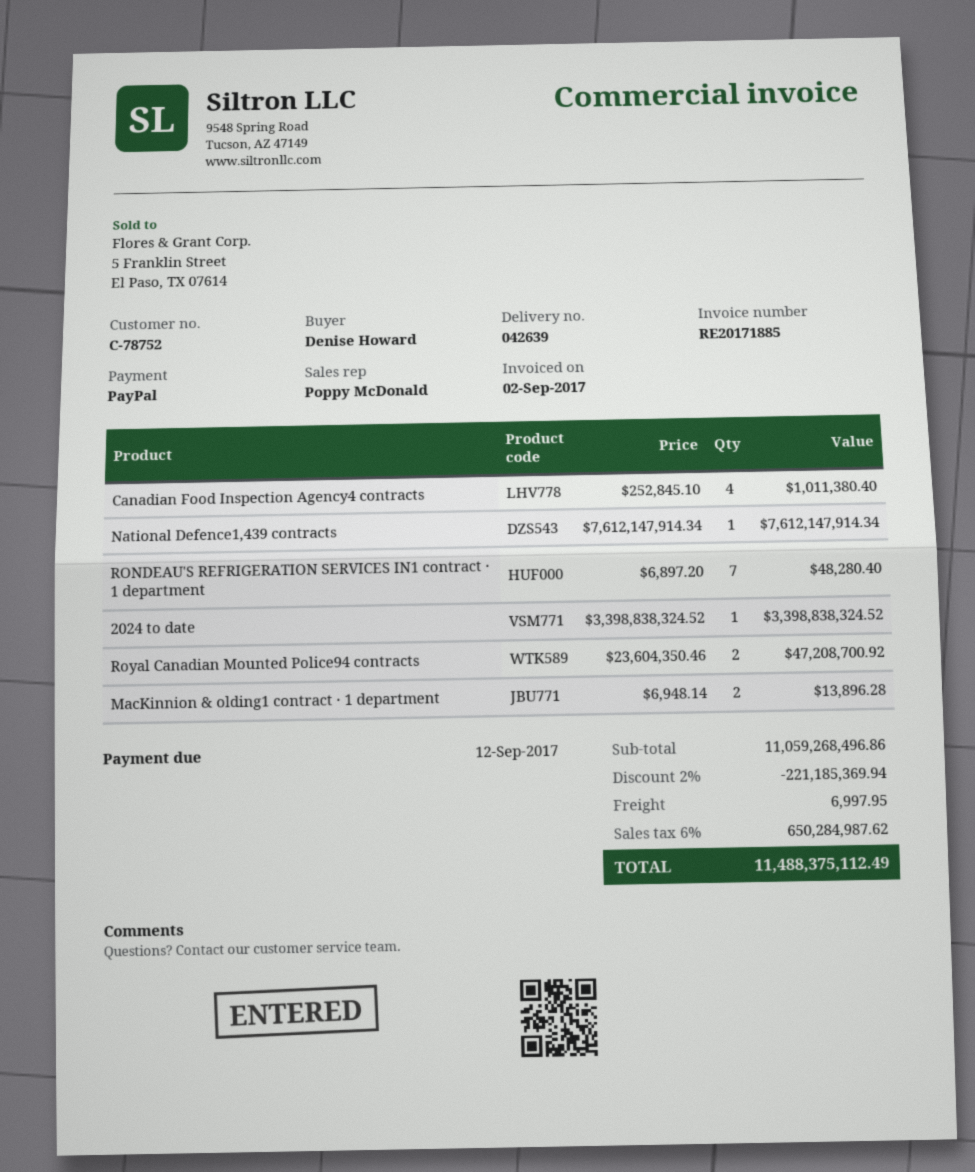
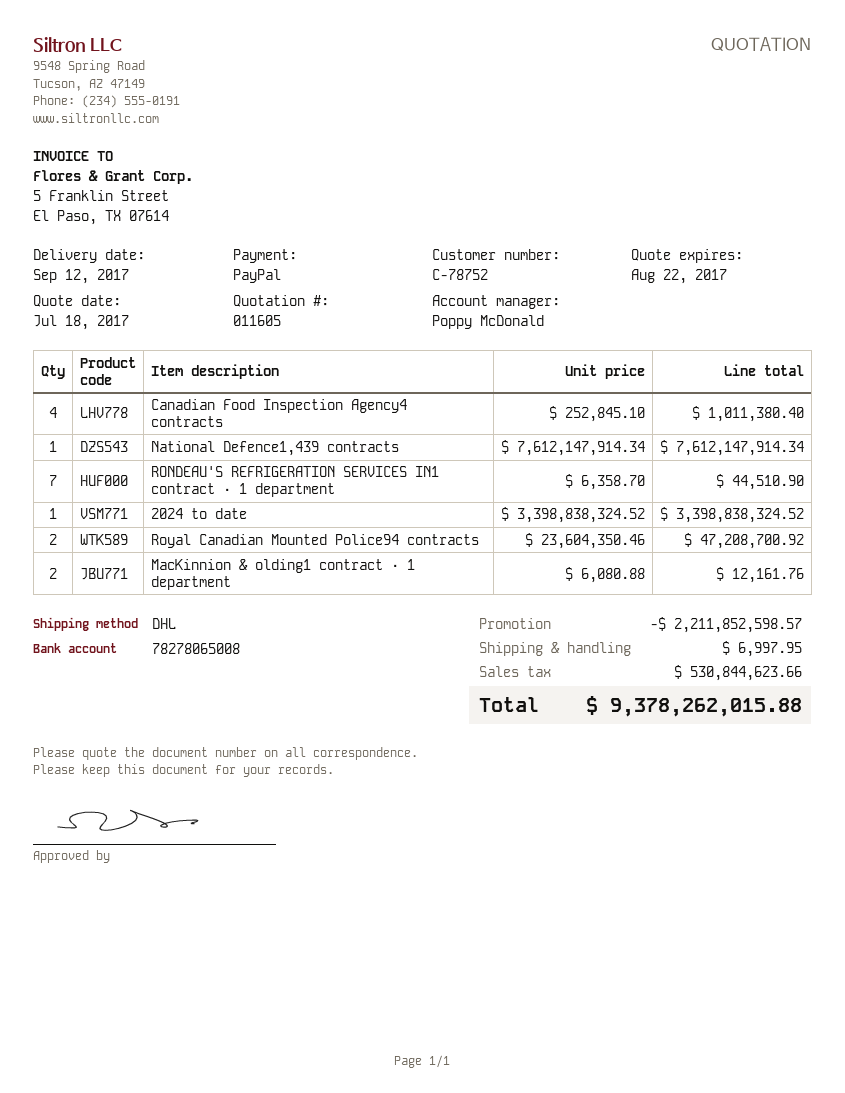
RONDEAU'S REFRIGERATION SERVICES IN1 contract · 1 department: 7 x 6897.20 = 48280.40 -> 7 x 6358.70 = 44510.90
MacKinnion & olding1 contract · 1 department: 2 x 6948.14 = 13896.28 -> 2 x 6080.88 = 12161.76
discount: 221185369.94 -> 2211852598.57
tax: 650284987.62 -> 530844623.66
total: 11488375112.49 -> 9378262015.88

